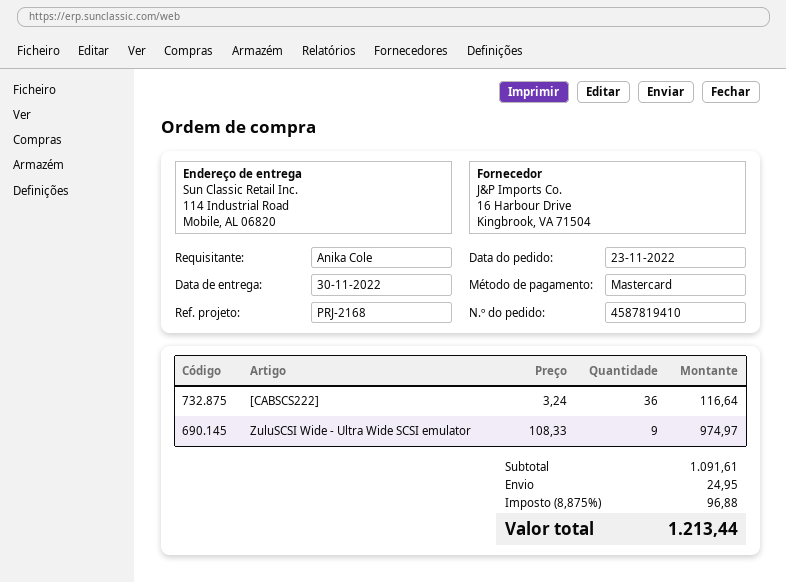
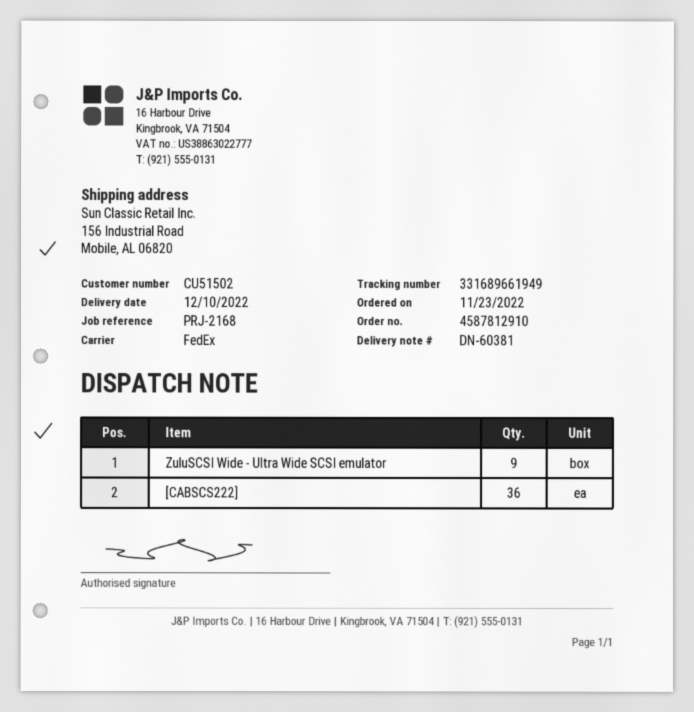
order number: 4587819410 -> 4587812910
delivery date: 2022-11-30 -> 2022-12-10
ship to: 114 Industrial Road, Mobile, AL 06820 -> 156 Industrial Road, Mobile, AL 06820

